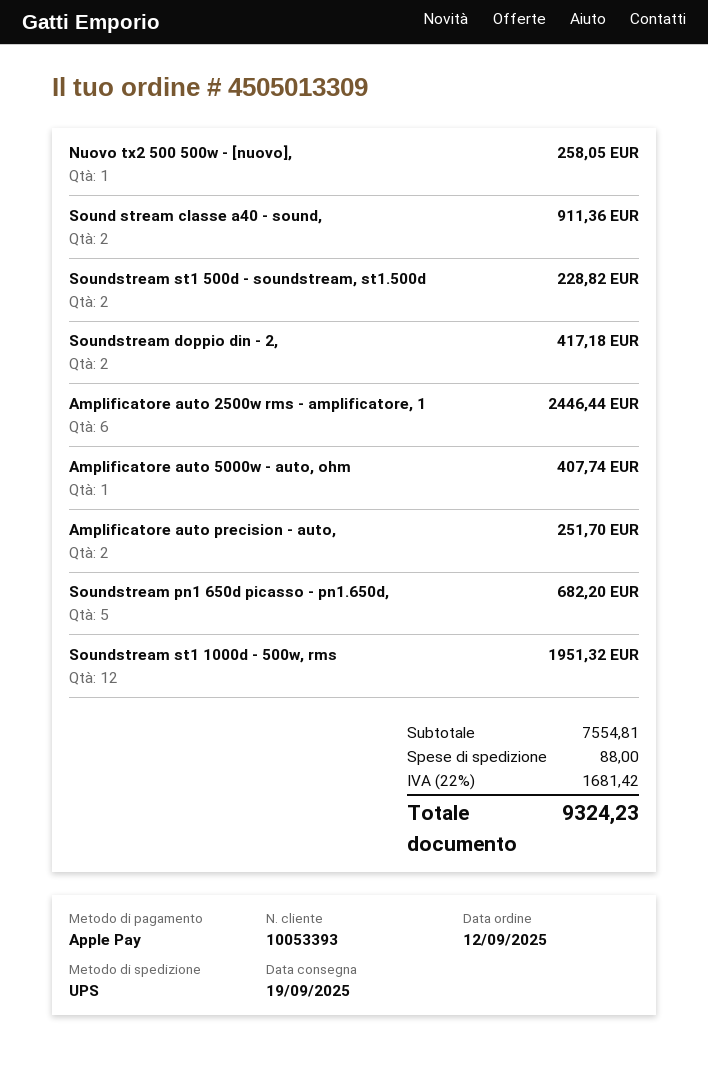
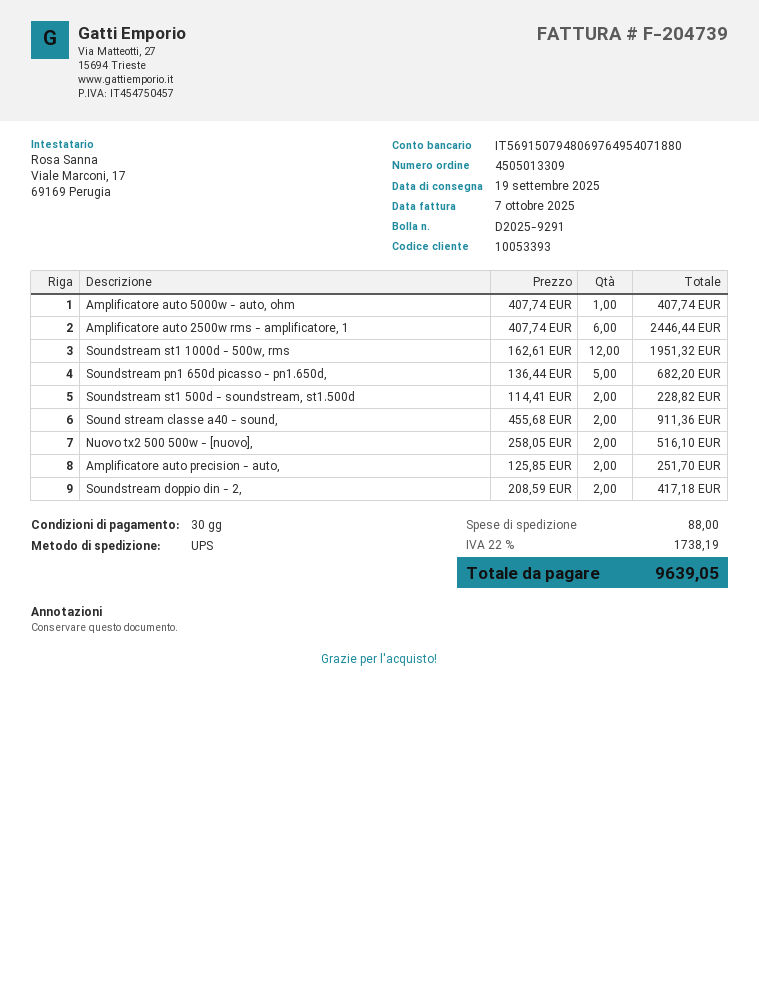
Nuovo tx2 500 500w - [nuovo],: 1 for 258.05 -> 2 for 516.10
tax: 22% = 1681.42 -> 22% = 1738.19
total: 9324.23 -> 9639.05

